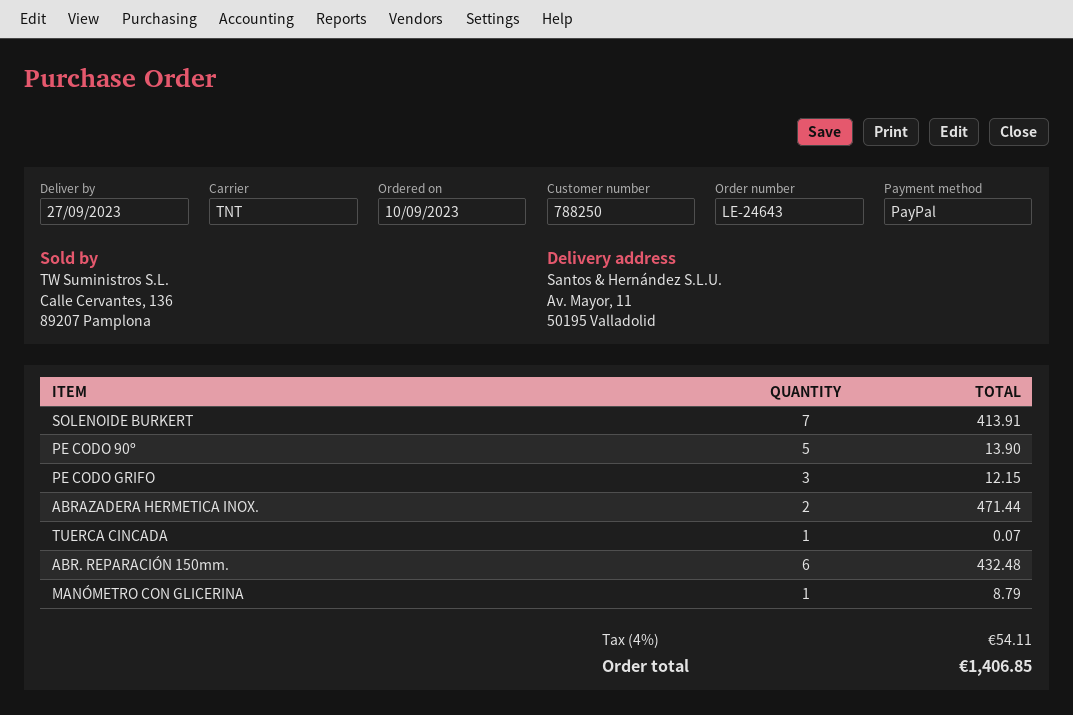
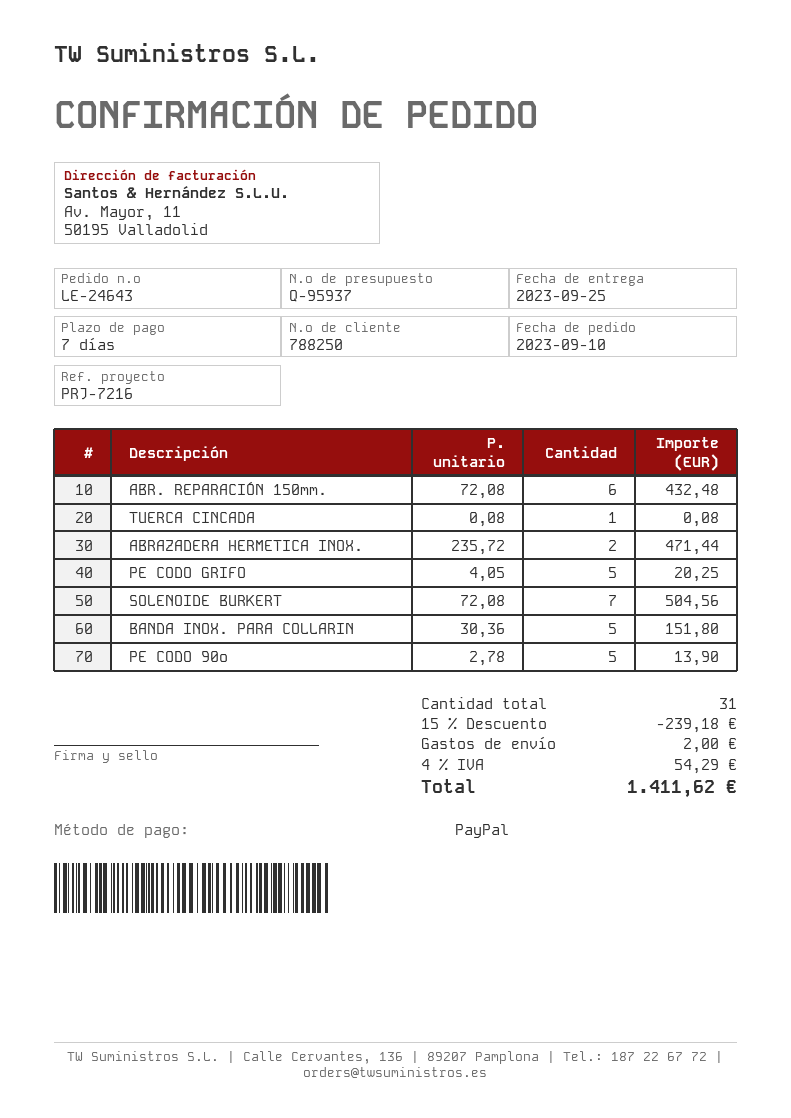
delivery date: 2023-09-27 -> 2023-09-25
SOLENOIDE BURKERT: 7 for 413.91 -> 7 for 504.56
PE CODO GRIFO: 3 for 12.15 -> 5 for 20.25
TUERCA CINCADA: 1 for 0.07 -> 1 for 0.08
MANÓMETRO CON GLICERINA: 1 for 8.79 -> none
BANDA INOX. PARA COLLARIN: none -> 5 for 151.80
discount: none -> 15% = 239.18
shipping: none -> 2.00
tax: 4% = 54.11 -> 4% = 54.29
total: 1406.85 -> 1411.62

